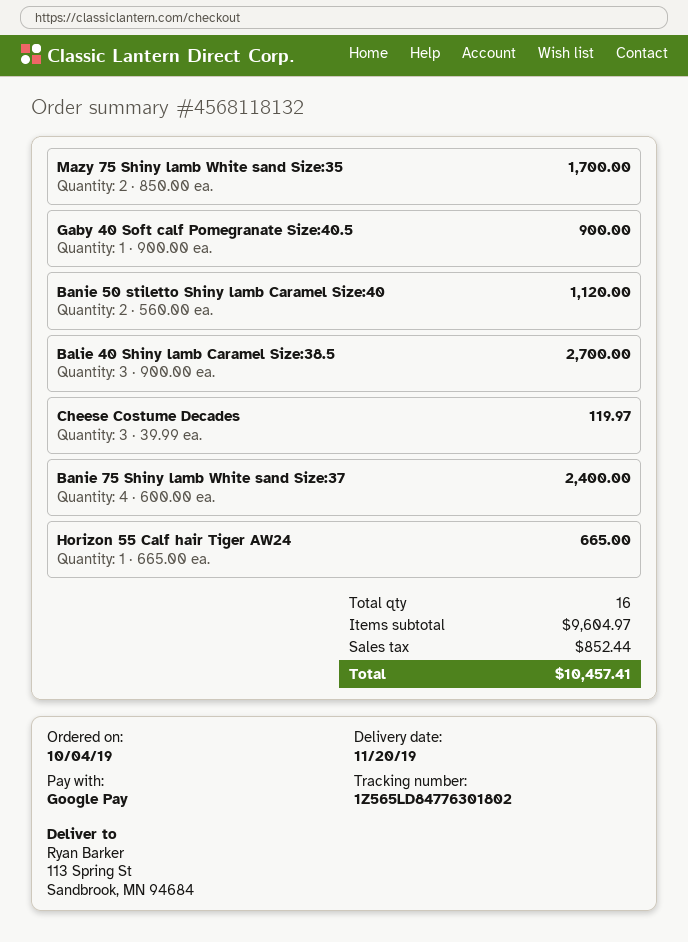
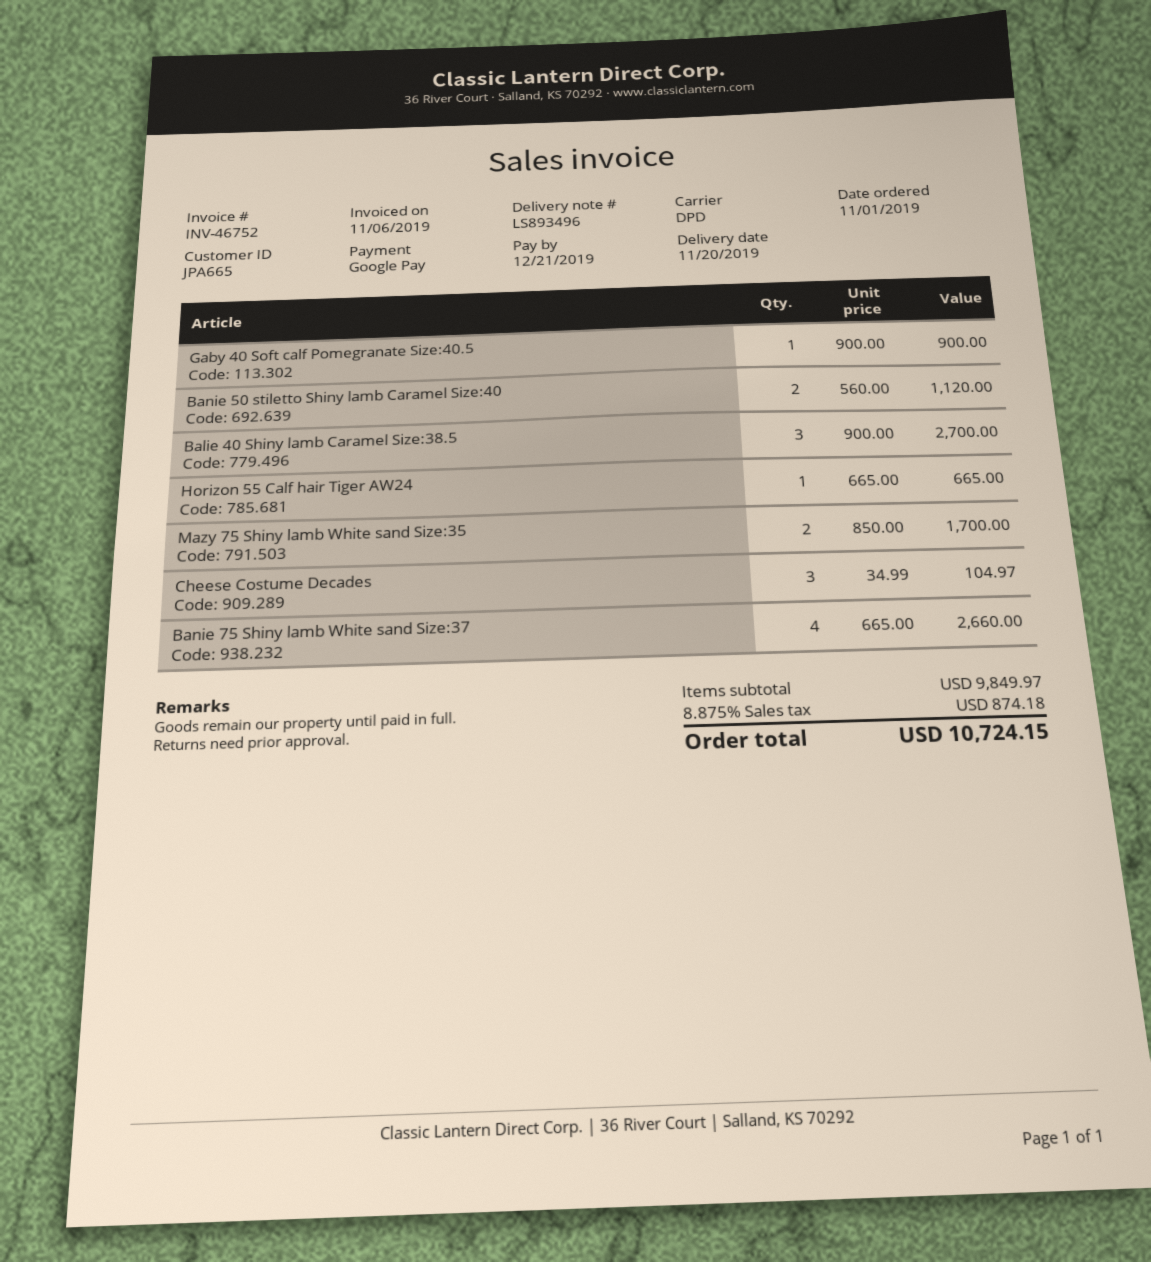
order date: 2019-10-04 -> 2019-11-01
Cheese Costume Decades: 3 x 39.99 = 119.97 -> 3 x 34.99 = 104.97
Banie 75 Shiny lamb White sand Size:37: 4 x 600.00 = 2400.00 -> 4 x 665.00 = 2660.00
subtotal: 9604.97 -> 9849.97
tax: 852.44 -> 874.18
total: 10457.41 -> 10724.15

